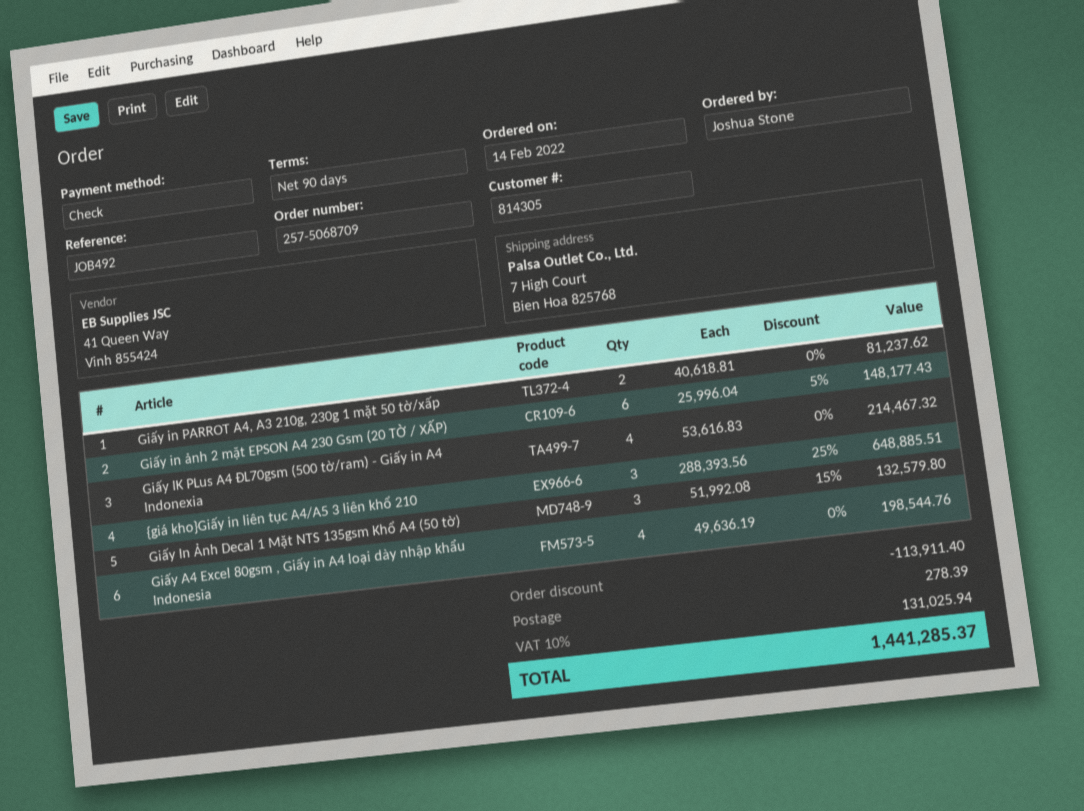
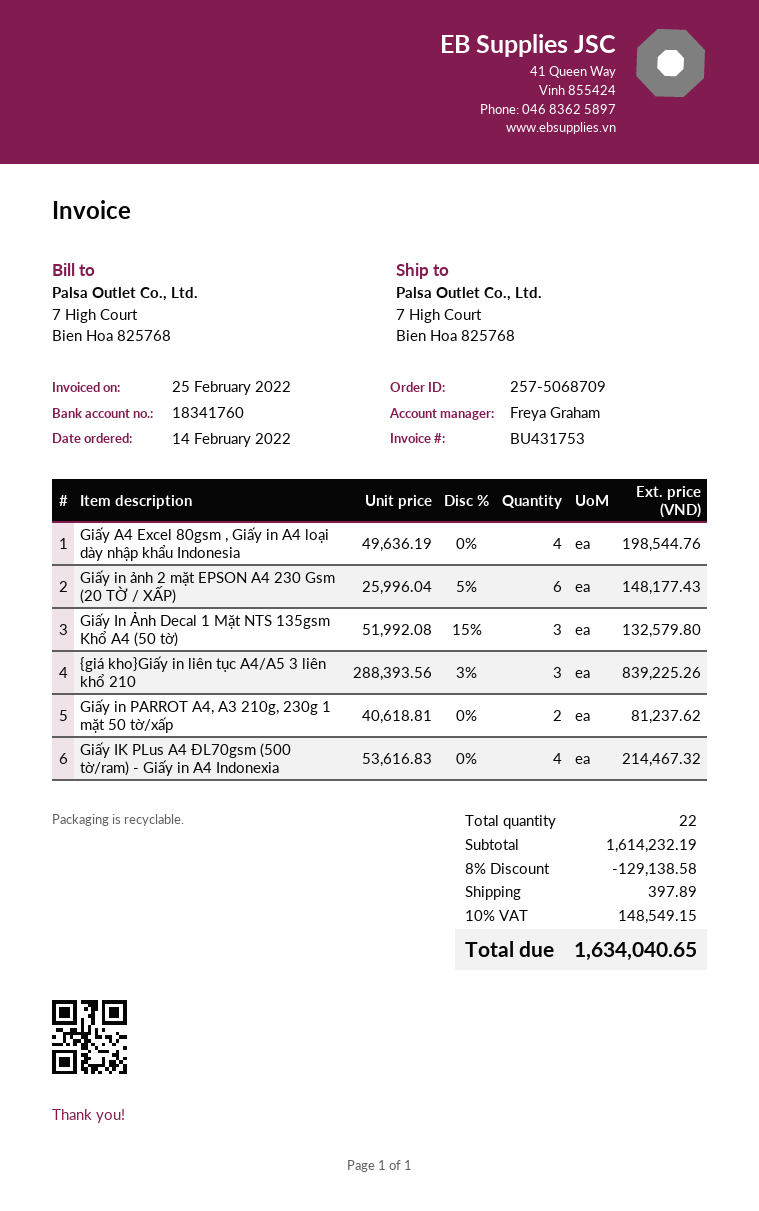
{giá kho}Giấy in liên tục A4/A5 3 liên khổ 210: 3 x 288393.56 - 25% = 648885.51 -> 3 x 288393.56 - 3% = 839225.26
discount: 113911.40 -> 129138.58
shipping: 278.39 -> 397.89
tax: 10% = 131025.94 -> 10% = 148549.15
total: 1441285.37 -> 1634040.65

